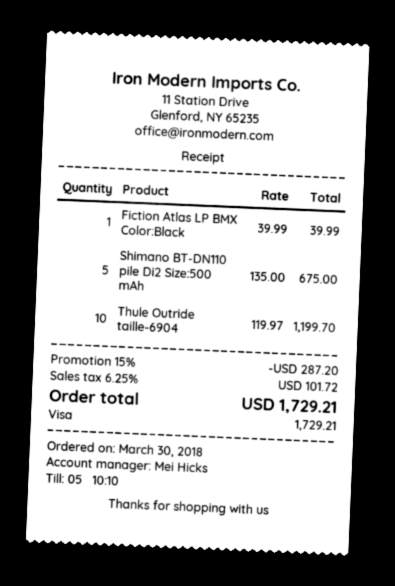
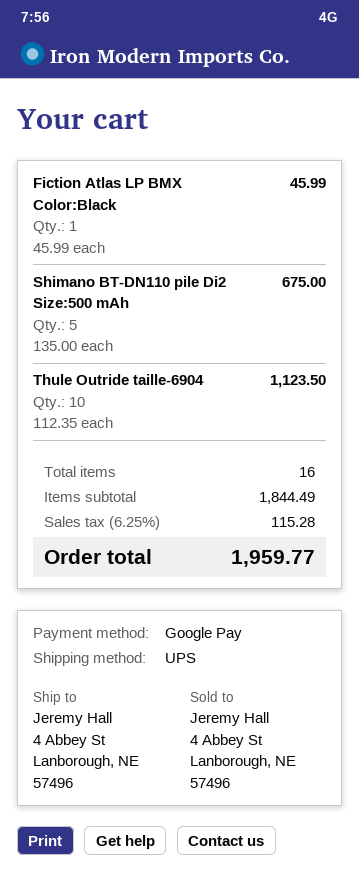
payment method: Visa -> Google Pay
Fiction Atlas LP BMX Color:Black: 1 x 39.99 = 39.99 -> 1 x 45.99 = 45.99
Thule Outride taille-6904: 10 x 119.97 = 1199.70 -> 10 x 112.35 = 1123.50
discount: 15% = 287.20 -> none
tax: 6.25% = 101.72 -> 6.25% = 115.28
total: 1729.21 -> 1959.77

